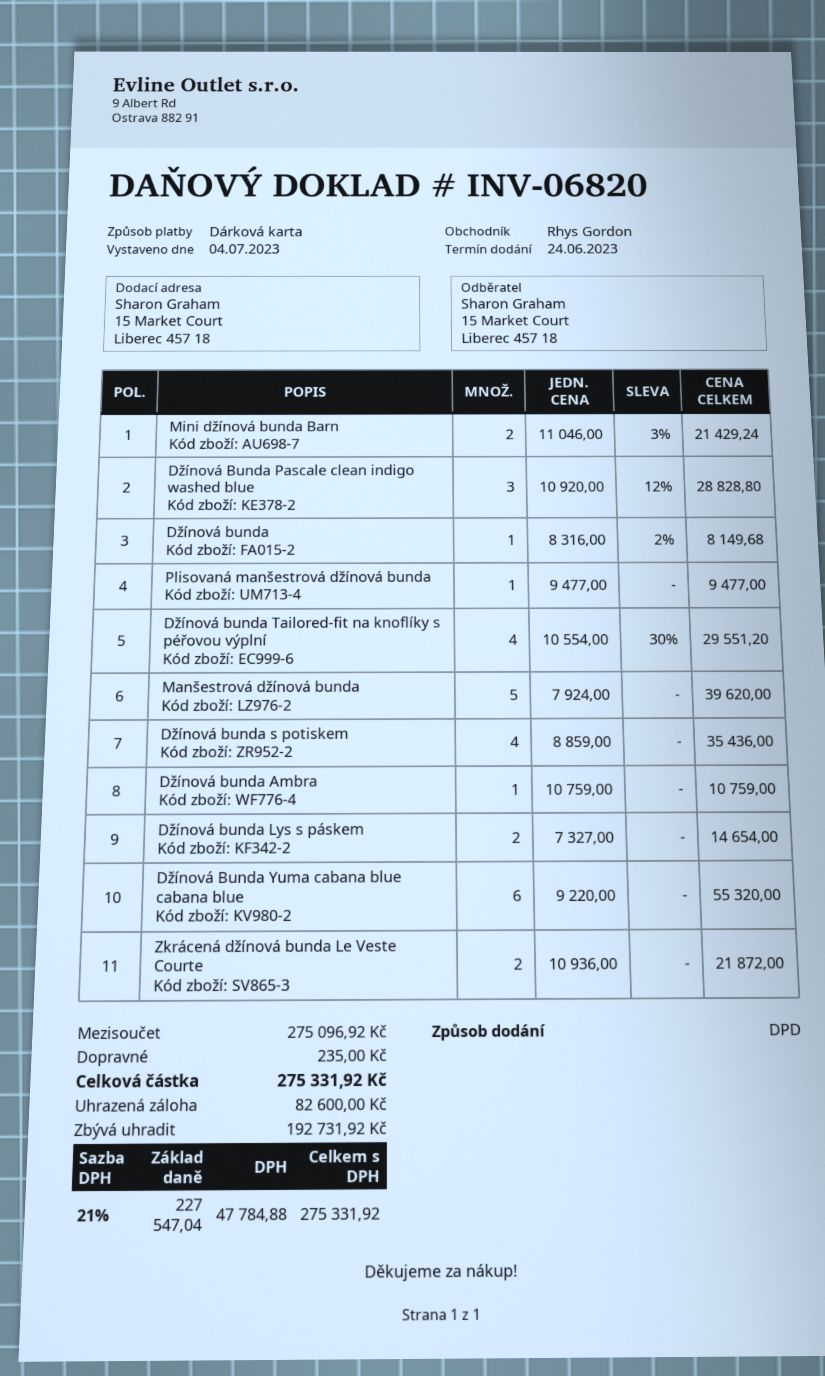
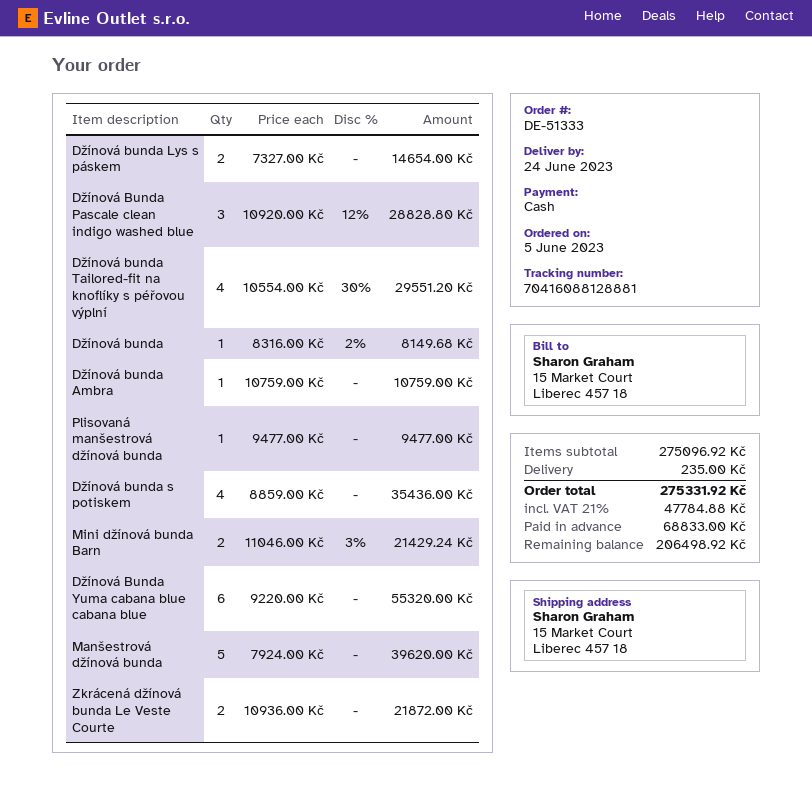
payment method: gift card -> cash
deposit: 82600.00 -> 68833.00
balance: 192731.92 -> 206498.92

